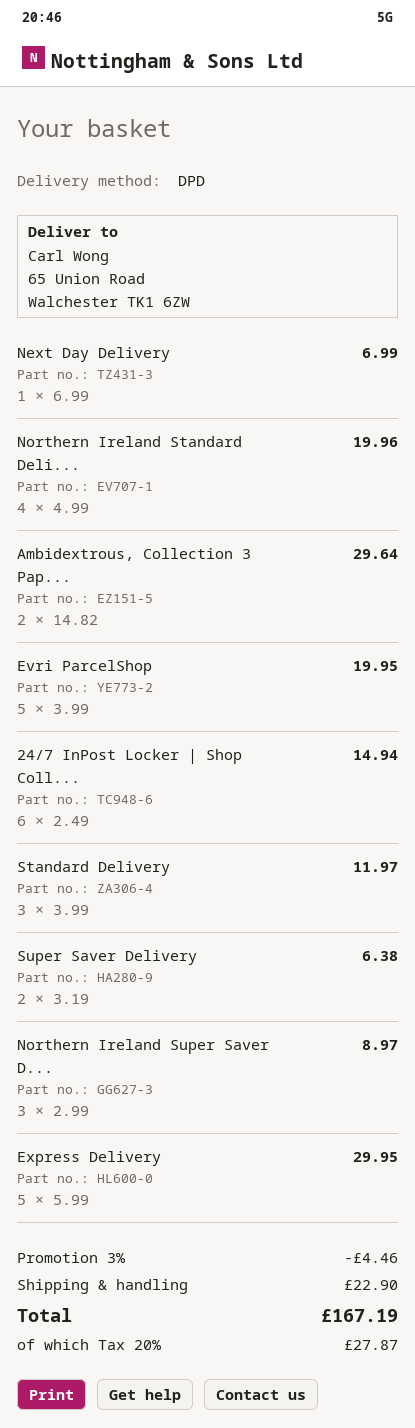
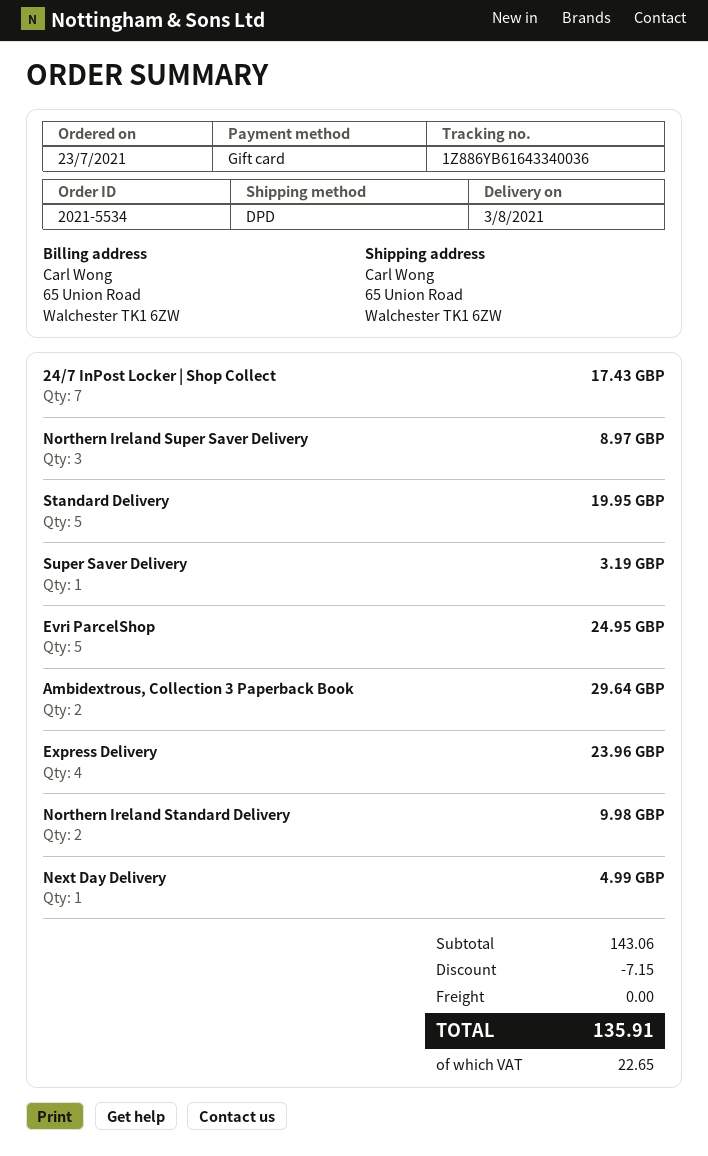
Next Day Delivery: 1 for 6.99 -> 1 for 4.99
Northern Ireland Standard Deli...: 4 for 19.96 -> 2 for 9.98
Evri ParcelShop: 5 for 19.95 -> 5 for 24.95
24/7 InPost Locker | Shop Coll...: 6 for 14.94 -> 7 for 17.43
Standard Delivery: 3 for 11.97 -> 5 for 19.95
Super Saver Delivery: 2 for 6.38 -> 1 for 3.19
Express Delivery: 5 for 29.95 -> 4 for 23.96
discount: 4.46 -> 7.15
shipping: 22.90 -> 0.00
tax: 27.87 -> 22.65
total: 167.19 -> 135.91

